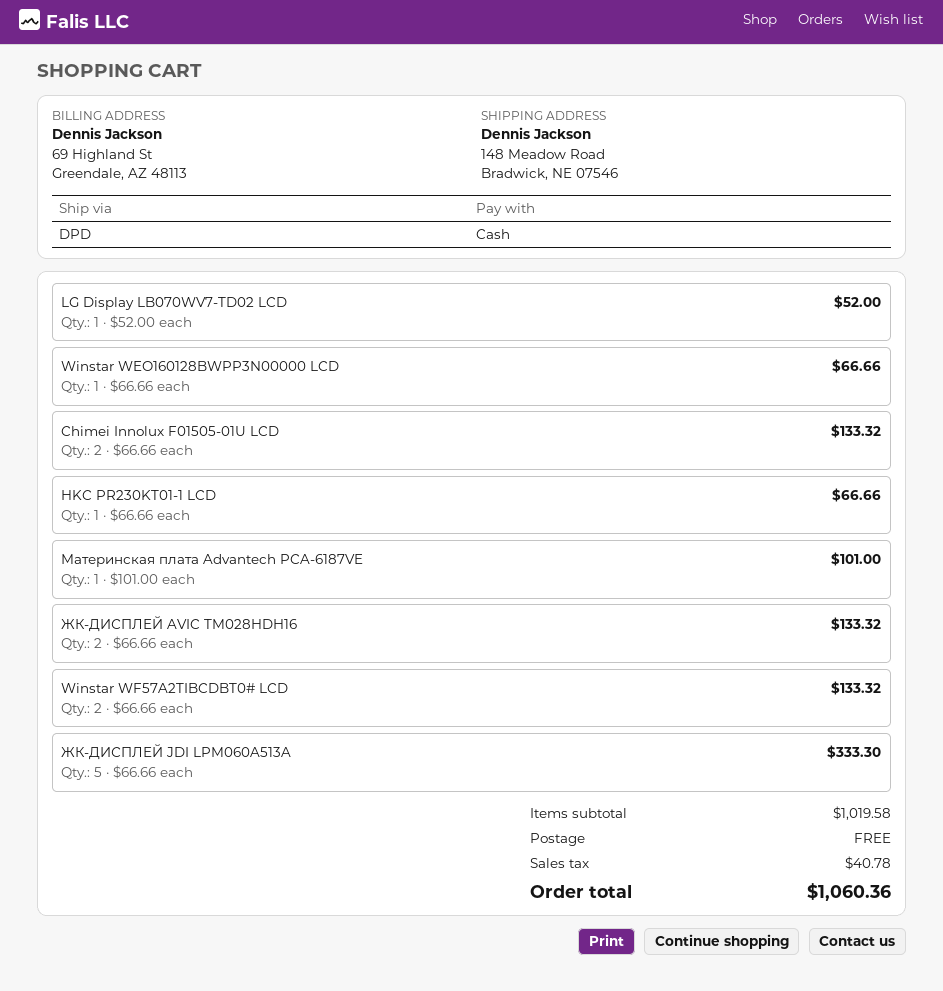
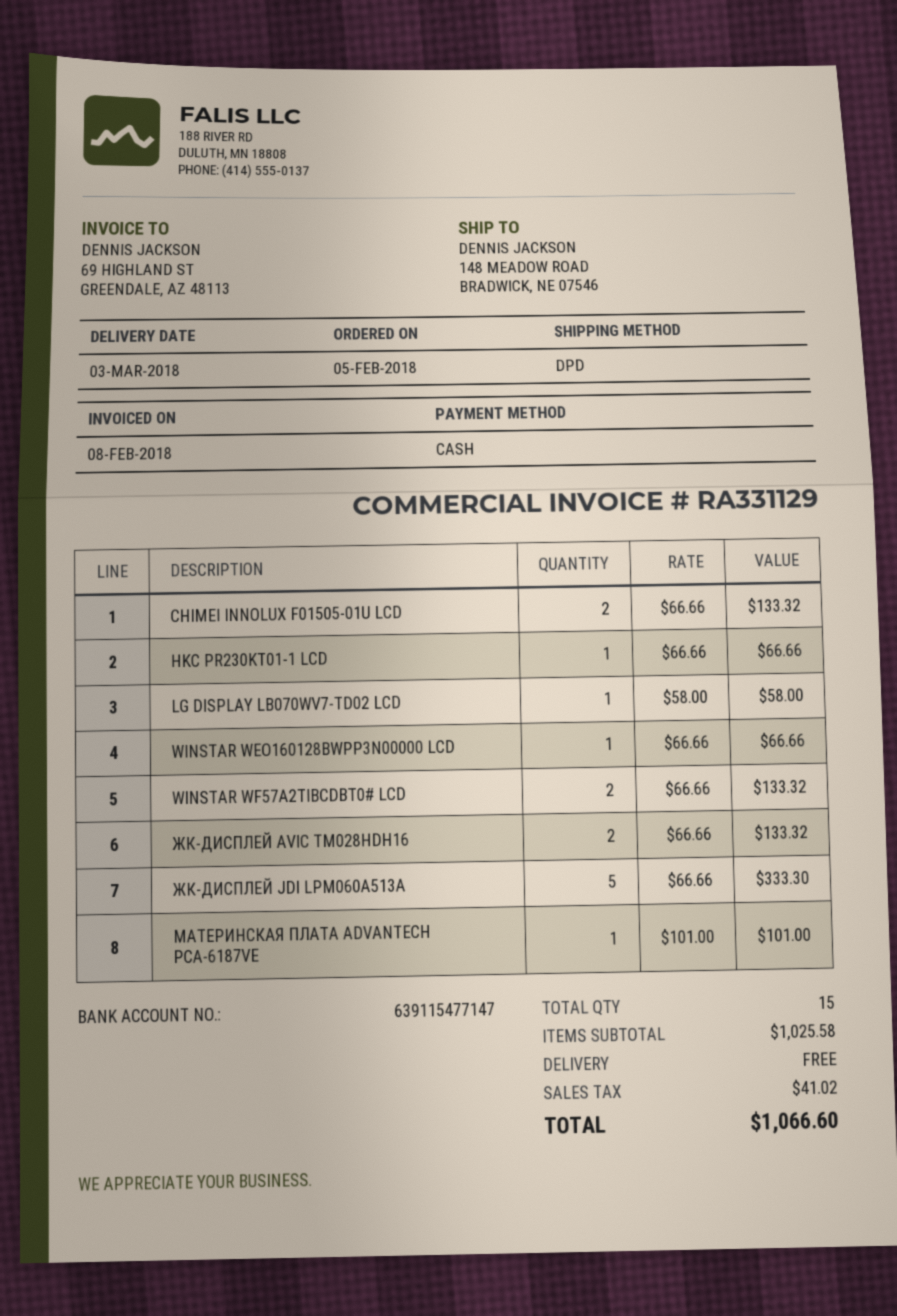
LG Display LB070WV7-TD02 LCD: 1 x 52.00 = 52.00 -> 1 x 58.00 = 58.00
subtotal: 1019.58 -> 1025.58
tax: 40.78 -> 41.02
total: 1060.36 -> 1066.60

